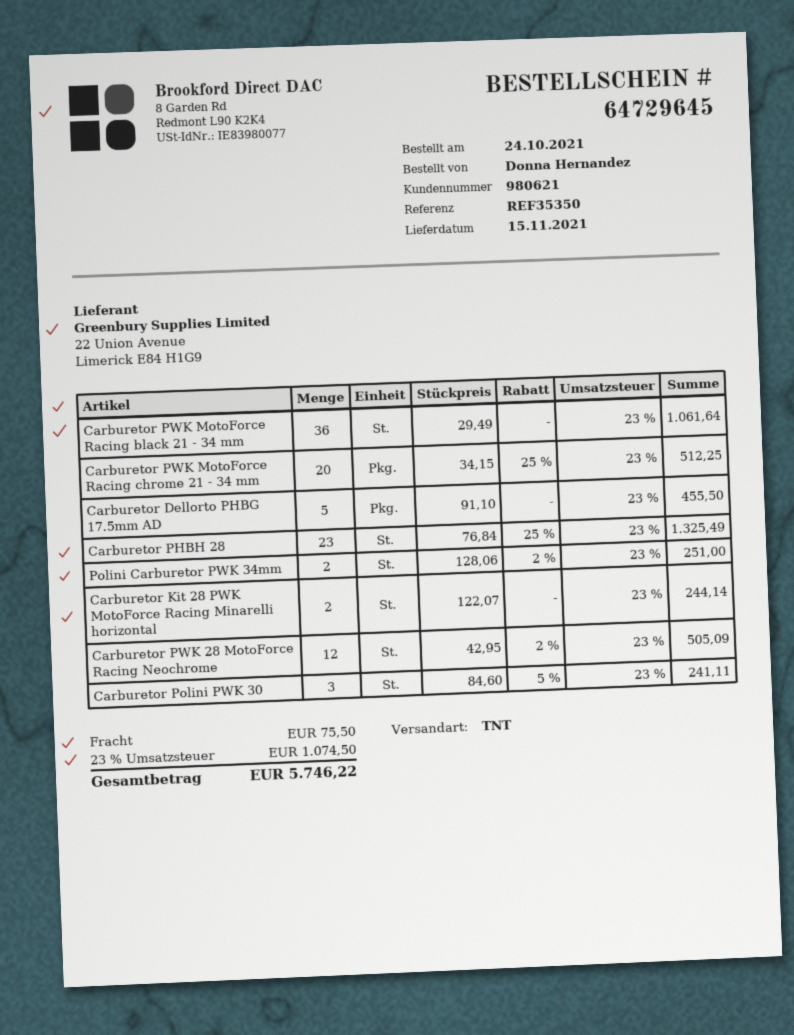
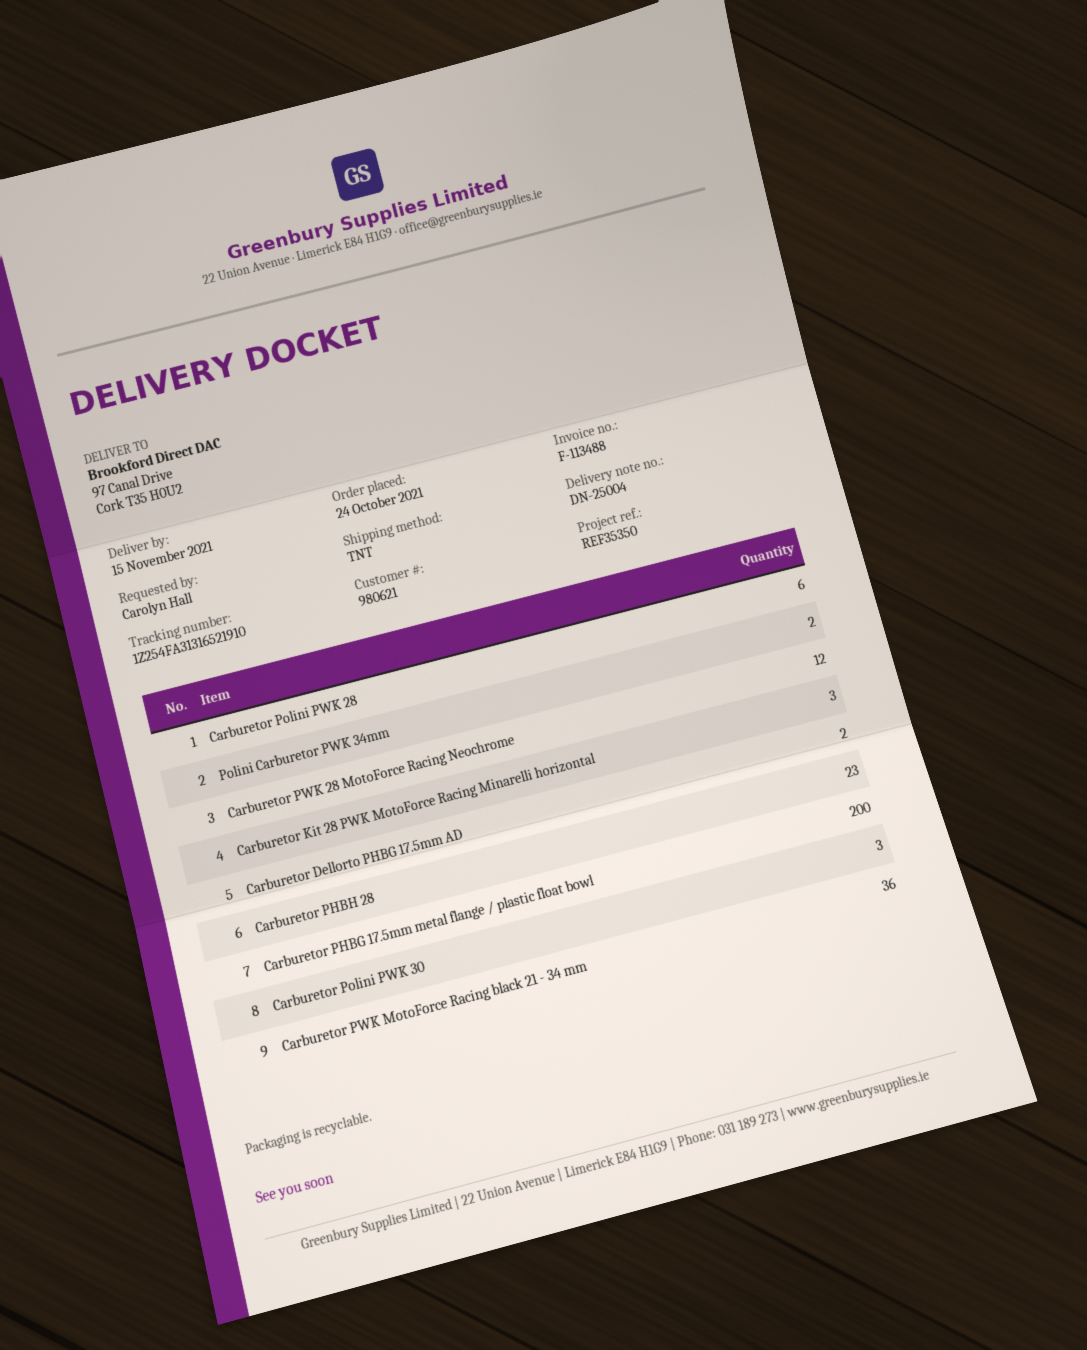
ordered by: Donna Hernandez -> Carolyn Hall
Carburetor PWK MotoForce Racing chrome 21 - 34 mm: 20 -> none
Carburetor Dellorto PHBG 17.5mm AD: 5 -> 2
Carburetor Kit 28 PWK MotoForce Racing Minarelli horizontal: 2 -> 3
Carburetor Polini PWK 28: none -> 6
Carburetor PHBG 17.5mm metal flange / plastic float bowl: none -> 200

